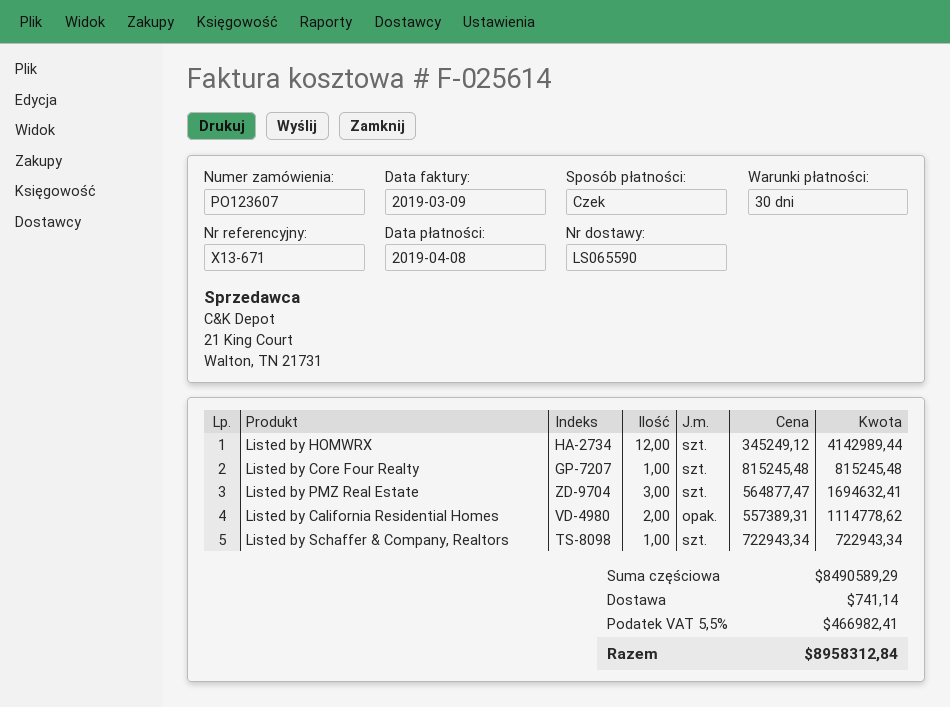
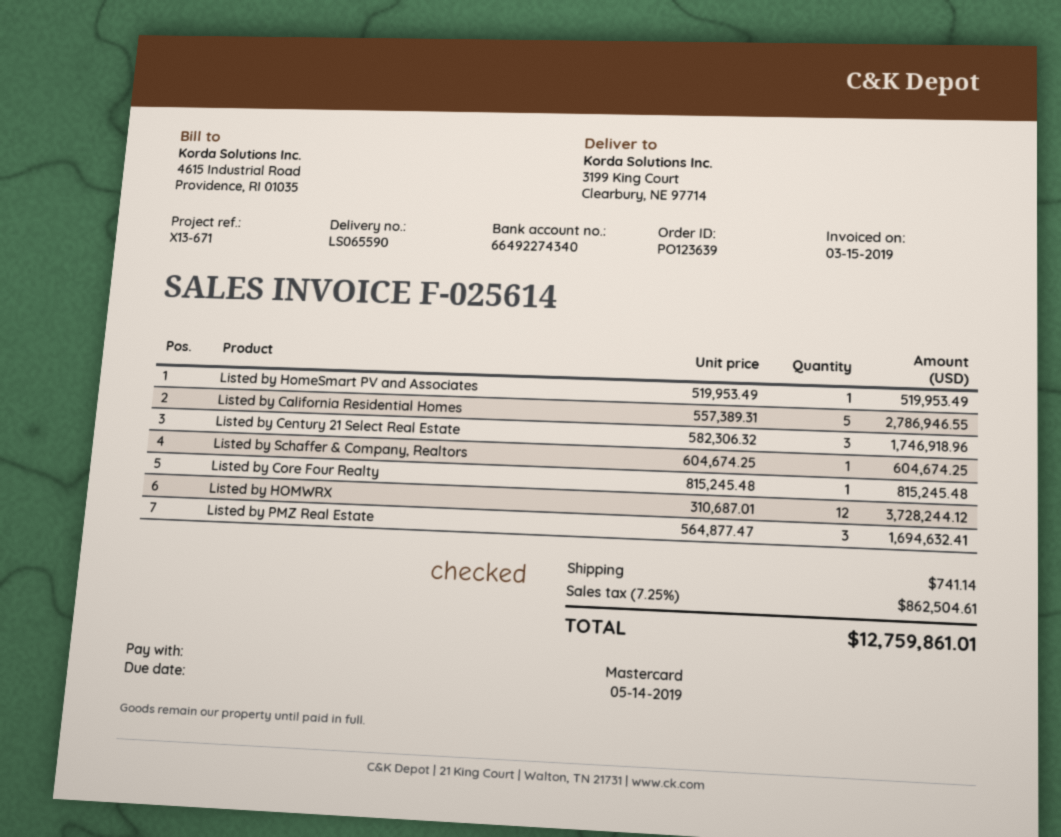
order number: PO123607 -> PO123639
invoice date: 2019-03-09 -> 2019-03-15
due date: 2019-04-08 -> 2019-05-14
payment method: cheque -> Mastercard
Listed by HOMWRX: 12 x 345249.12 = 4142989.44 -> 12 x 310687.01 = 3728244.12
Listed by California Residential Homes: 2 x 557389.31 = 1114778.62 -> 5 x 557389.31 = 2786946.55
Listed by Schaffer & Company, Realtors: 1 x 722943.34 = 722943.34 -> 1 x 604674.25 = 604674.25
Listed by HomeSmart PV and Associates: none -> 1 x 519953.49 = 519953.49
Listed by Century 21 Select Real Estate: none -> 3 x 582306.32 = 1746918.96
tax: 5.5% = 466982.41 -> 7.25% = 862504.61
total: 8958312.84 -> 12759861.01

